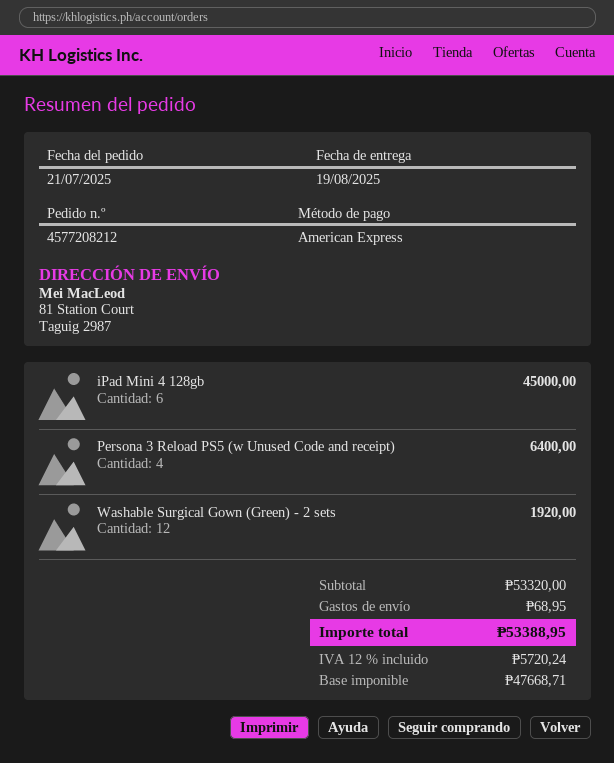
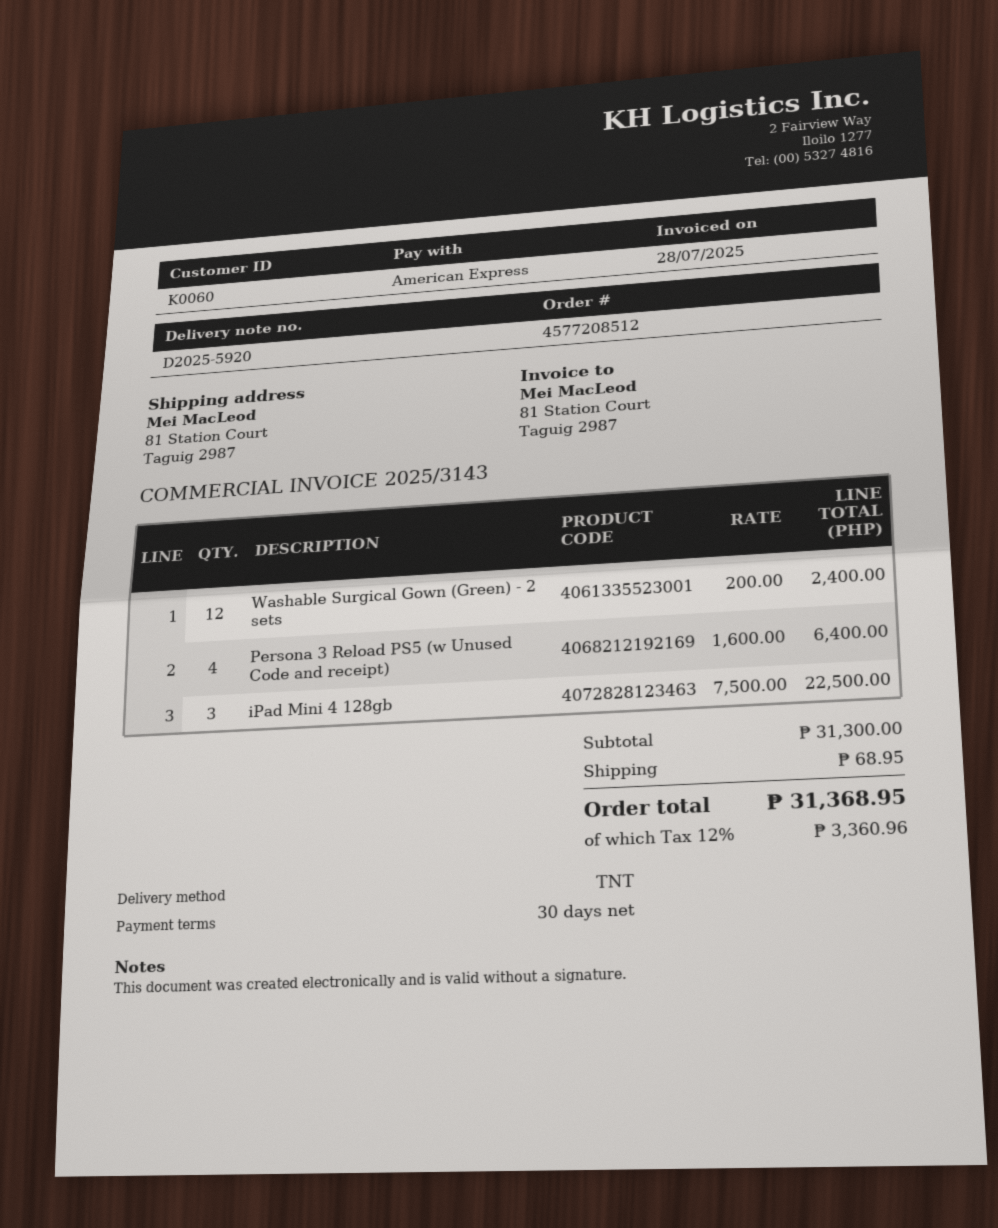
order number: 4577208212 -> 4577208512
iPad Mini 4 128gb: 6 for 45000.00 -> 3 for 22500.00
Washable Surgical Gown (Green) - 2 sets: 12 for 1920.00 -> 12 for 2400.00
subtotal: 53320.00 -> 31300.00
tax: 12% = 5720.24 -> 12% = 3360.96
total: 53388.95 -> 31368.95

